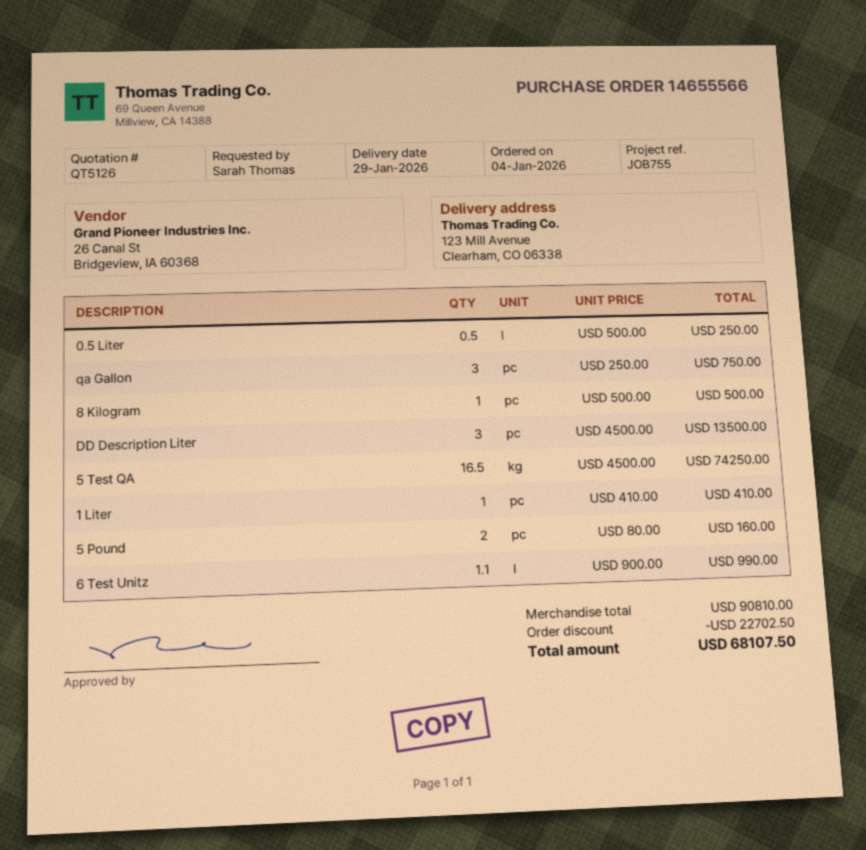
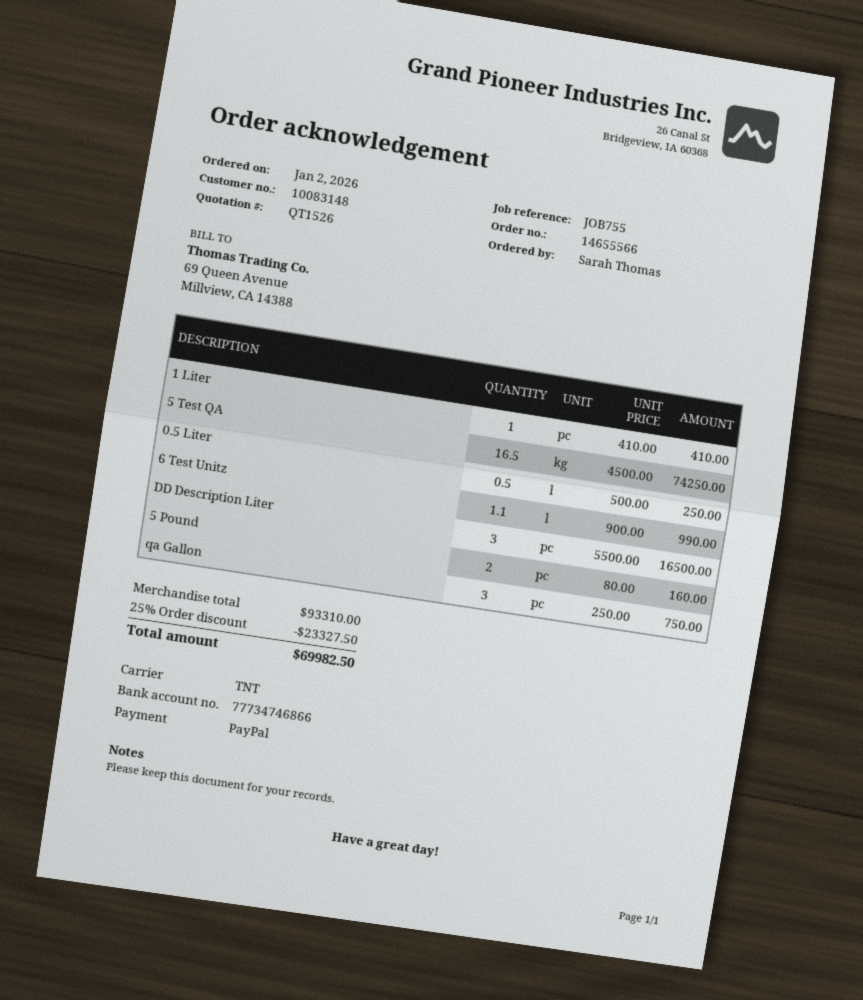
quote number: QT5126 -> QT1526
order date: 2026-01-04 -> 2026-01-02
8 Kilogram: 1 x 500.00 = 500.00 -> none
DD Description Liter: 3 x 4500.00 = 13500.00 -> 3 x 5500.00 = 16500.00
subtotal: 90810.00 -> 93310.00
discount: 22702.50 -> 23327.50
total: 68107.50 -> 69982.50

